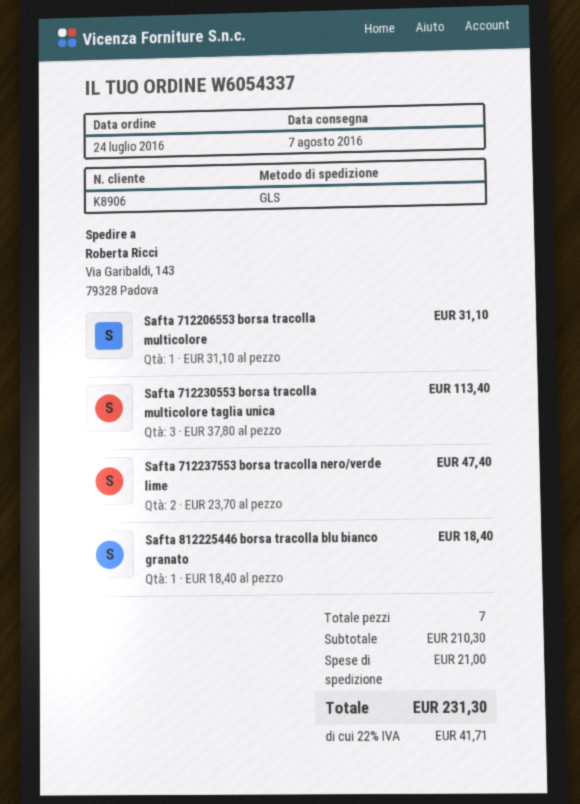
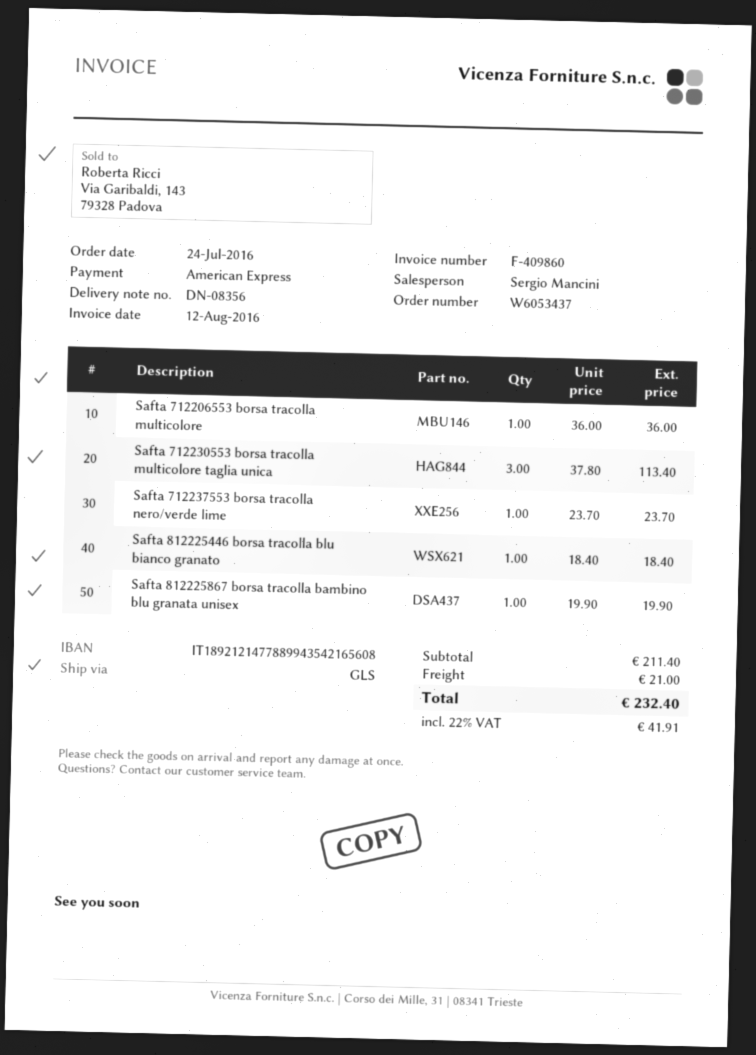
order number: W6054337 -> W6053437
Safta 712206553 borsa tracolla multicolore: 1 x 31.10 = 31.10 -> 1 x 36.00 = 36.00
Safta 712237553 borsa tracolla nero/verde lime: 2 x 23.70 = 47.40 -> 1 x 23.70 = 23.70
Safta 812225867 borsa tracolla bambino blu granata unisex: none -> 1 x 19.90 = 19.90
subtotal: 210.30 -> 211.40
tax: 22% = 41.71 -> 22% = 41.91
total: 231.30 -> 232.40

